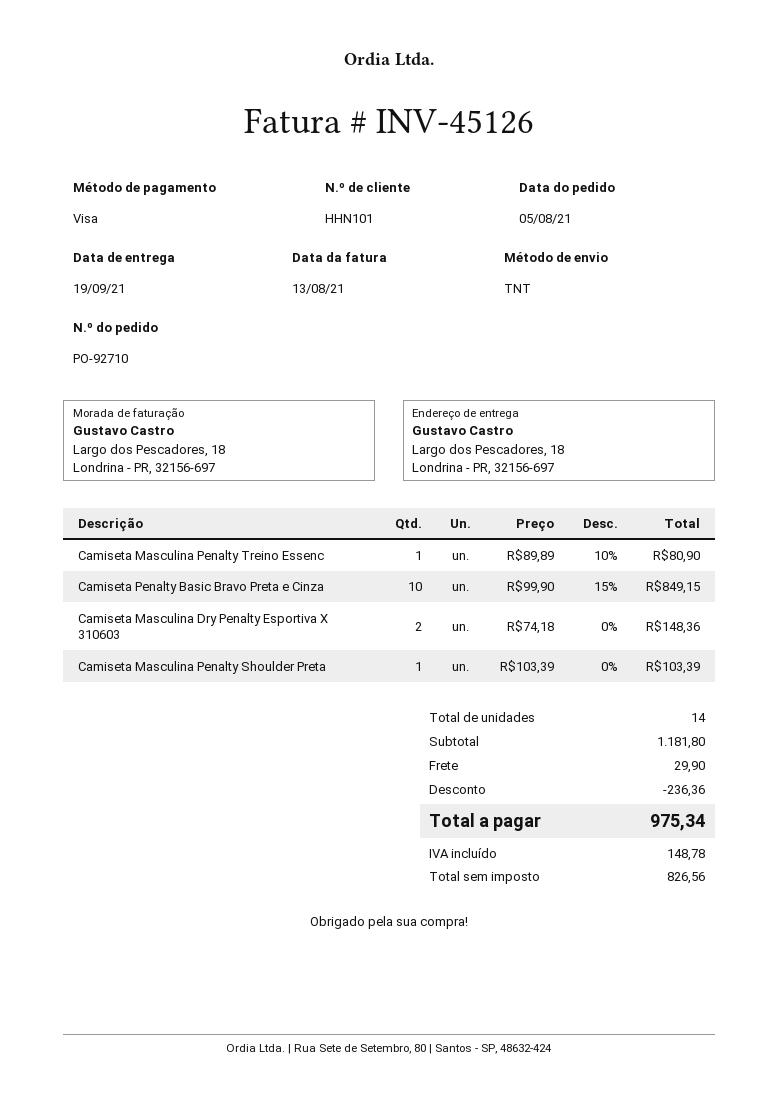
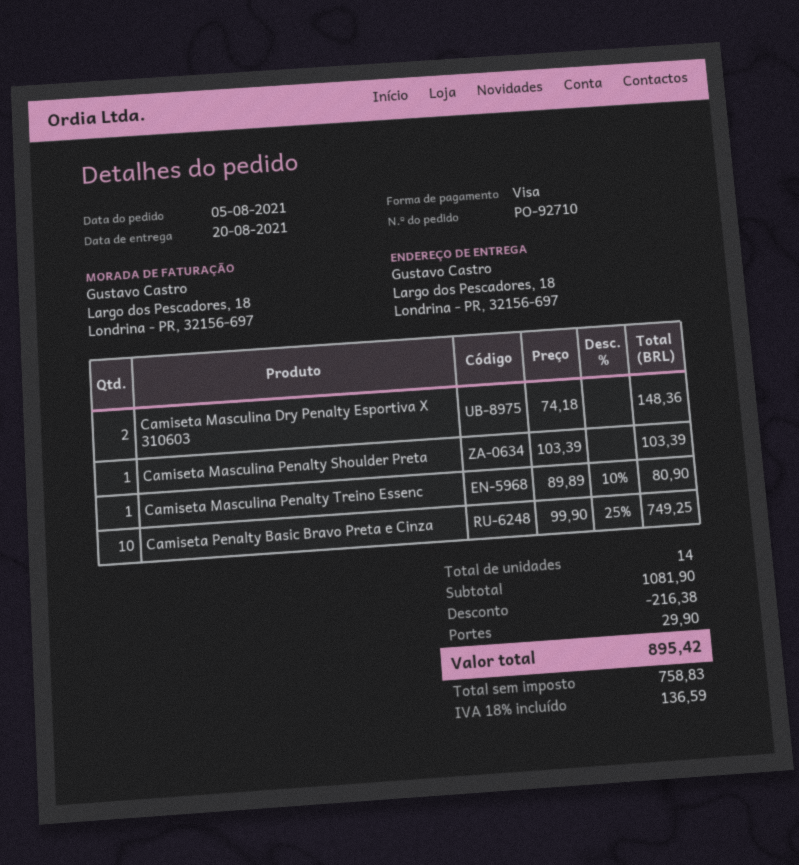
delivery date: 2021-09-19 -> 2021-08-20
Camiseta Penalty Basic Bravo Preta e Cinza: 10 x 99.90 - 15% = 849.15 -> 10 x 99.90 - 25% = 749.25
subtotal: 1181.80 -> 1081.90
discount: 236.36 -> 216.38
net: 826.56 -> 758.83
tax: 148.78 -> 136.59
total: 975.34 -> 895.42

